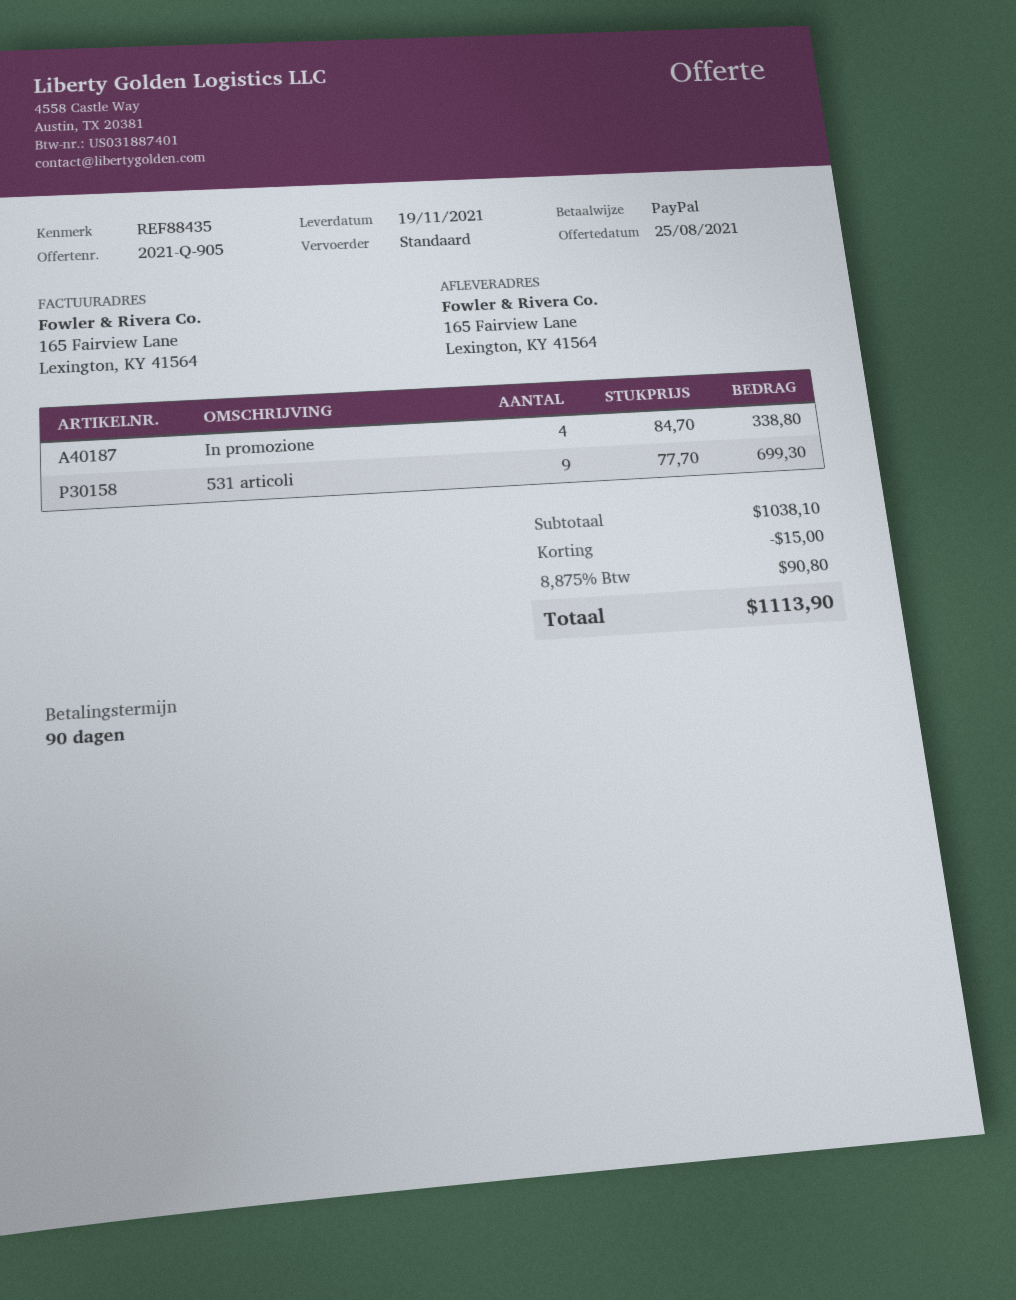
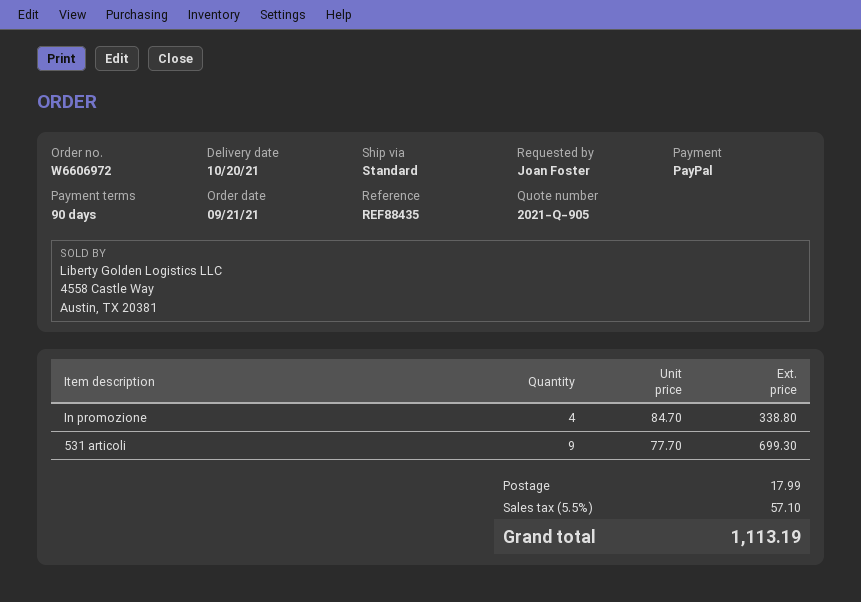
delivery date: 2021-11-19 -> 2021-10-20
discount: 15.00 -> none
shipping: none -> 17.99
tax: 8.875% = 90.80 -> 5.5% = 57.10
total: 1113.90 -> 1113.19

